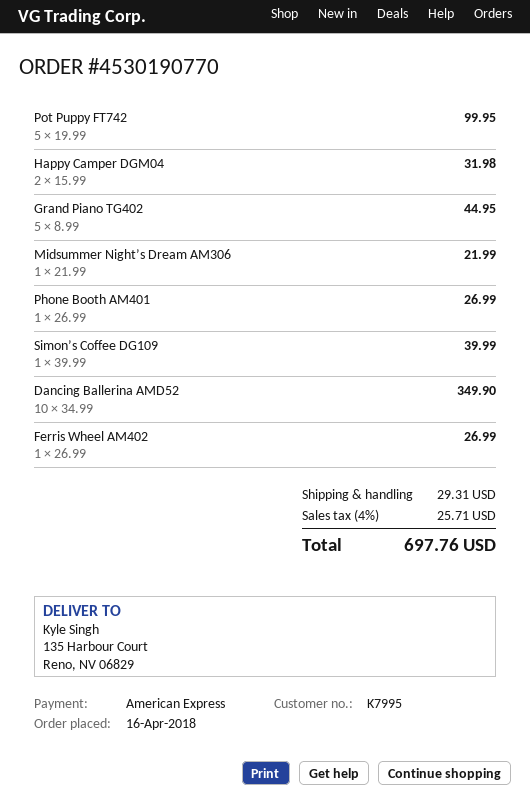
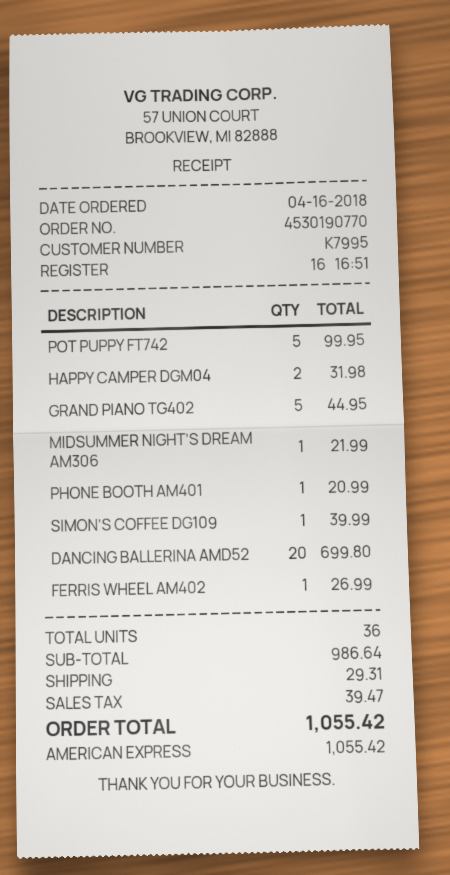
Phone Booth AM401: 1 for 26.99 -> 1 for 20.99
Dancing Ballerina AMD52: 10 for 349.90 -> 20 for 699.80
tax: 25.71 -> 39.47
total: 697.76 -> 1055.42

